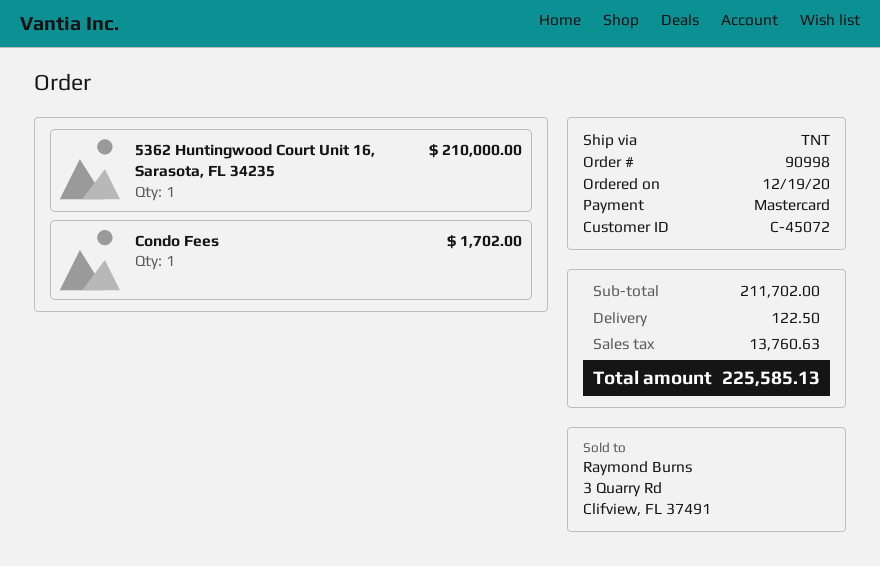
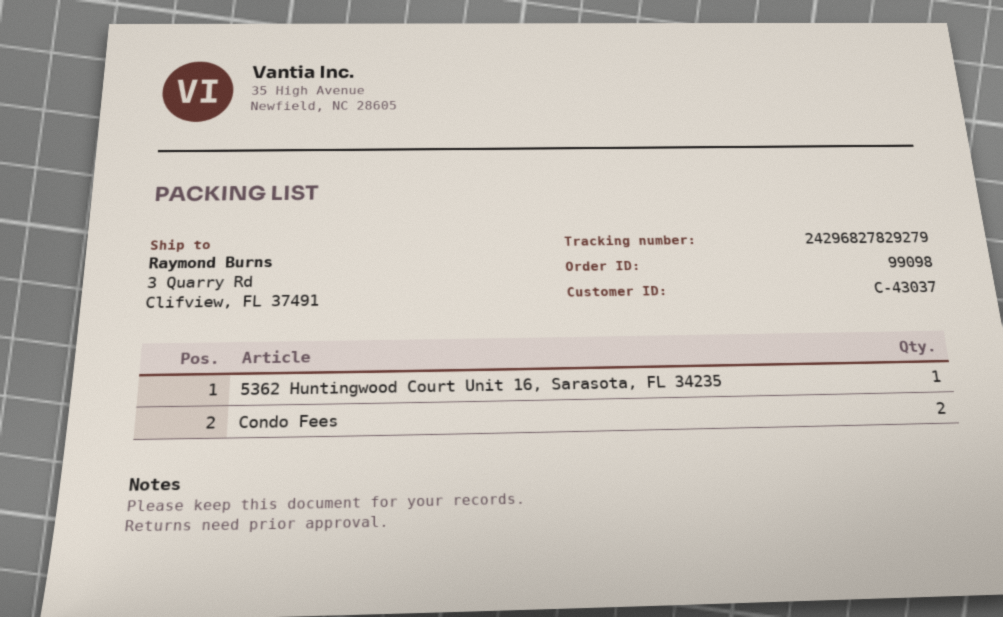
order number: 90998 -> 99098
customer number: C-45072 -> C-43037
Condo Fees: 1 -> 2

